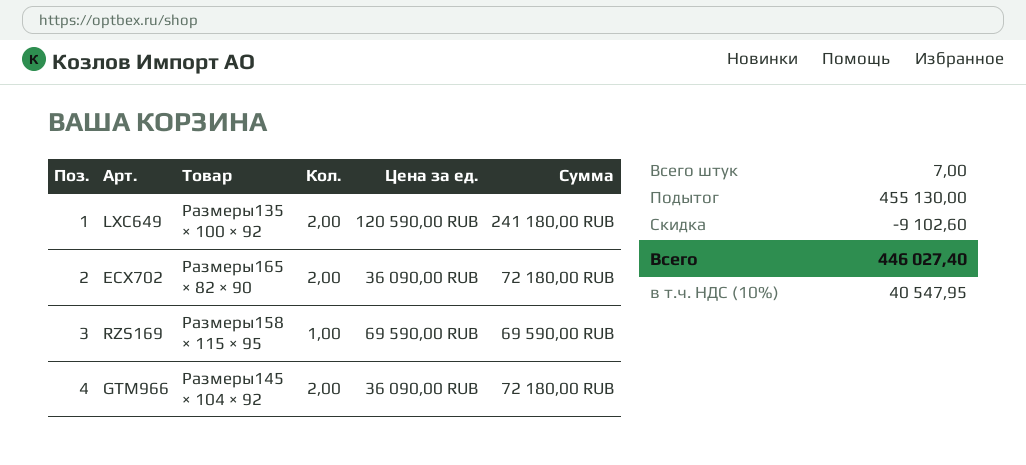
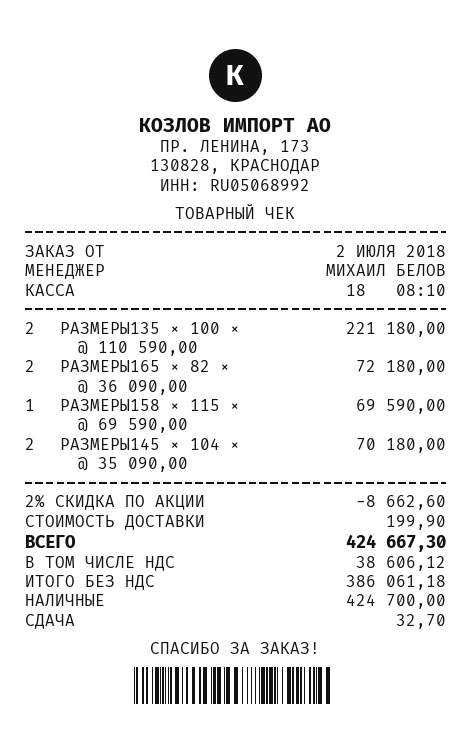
Размеры135 × 100 × 92: 2 x 120590.00 = 241180.00 -> 2 x 110590.00 = 221180.00
Размеры145 × 104 × 92: 2 x 36090.00 = 72180.00 -> 2 x 35090.00 = 70180.00
discount: 9102.60 -> 8662.60
shipping: none -> 199.90
tax: 40547.95 -> 38606.12
total: 446027.40 -> 424667.30

